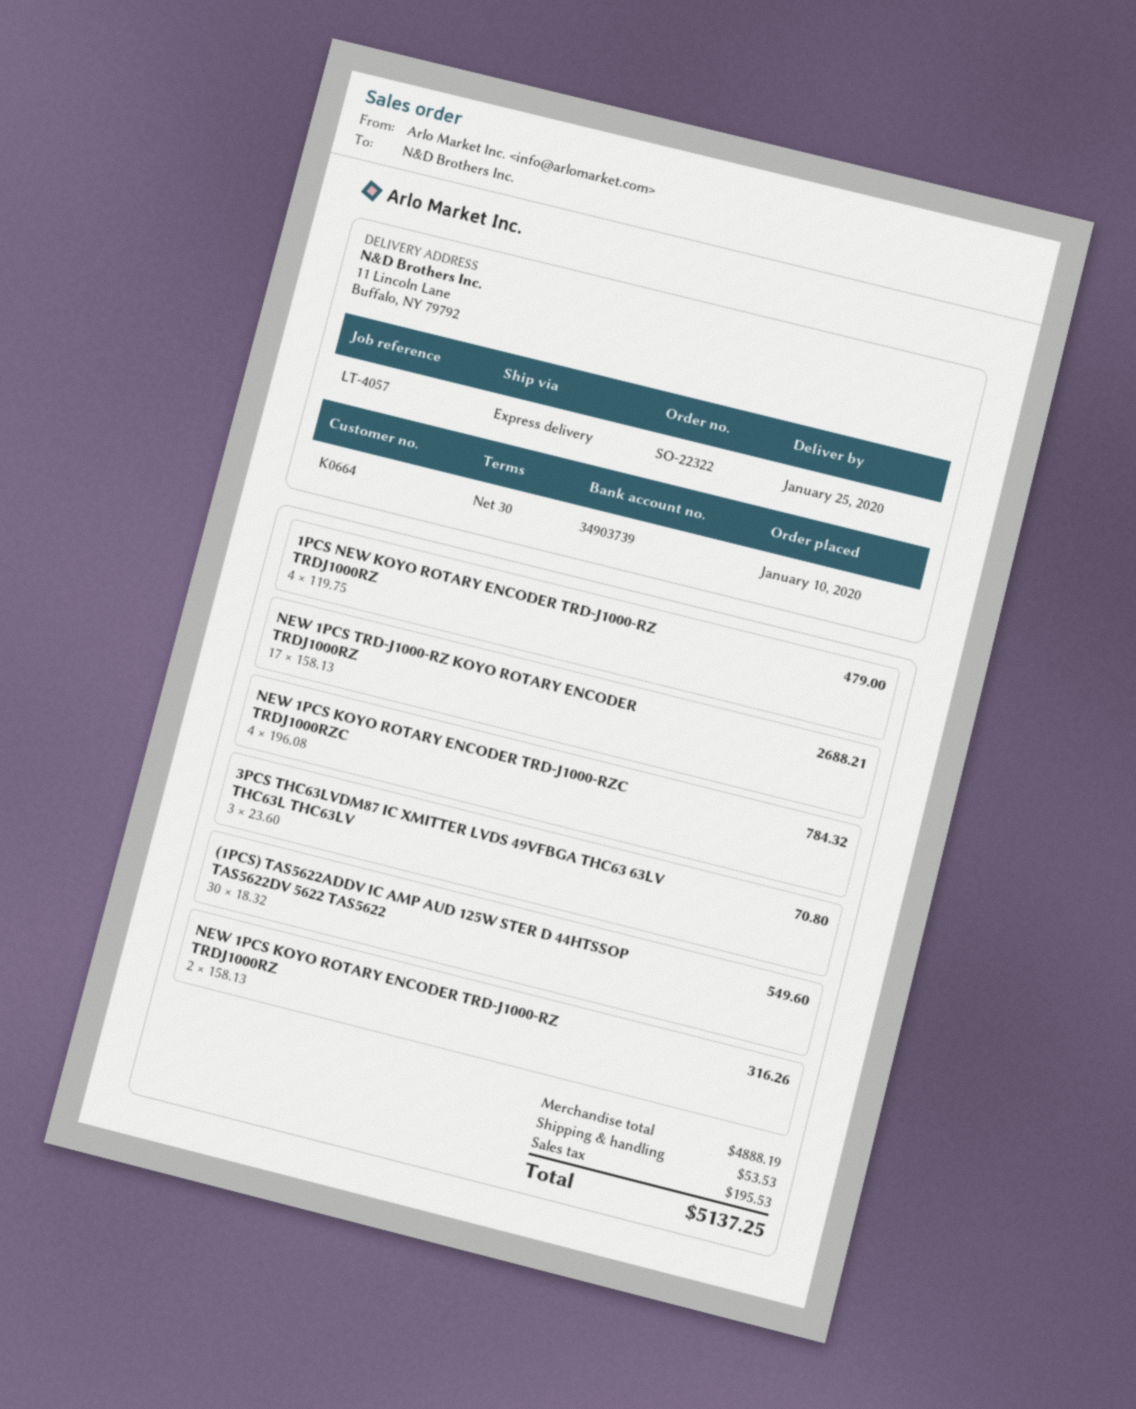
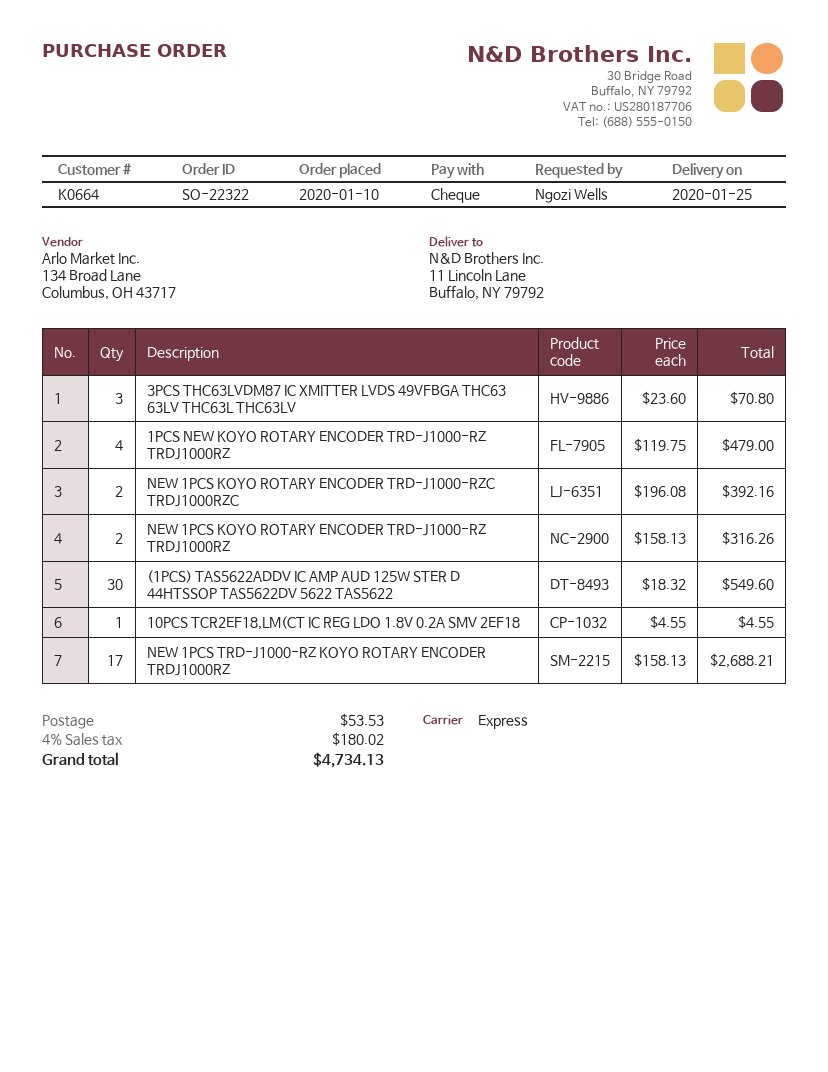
NEW 1PCS KOYO ROTARY ENCODER TRD-J1000-RZC TRDJ1000RZC: 4 x 196.08 = 784.32 -> 2 x 196.08 = 392.16
10PCS TCR2EF18,LM(CT IC REG LDO 1.8V 0.2A SMV 2EF18: none -> 1 x 4.55 = 4.55
tax: 195.53 -> 180.02
total: 5137.25 -> 4734.13

